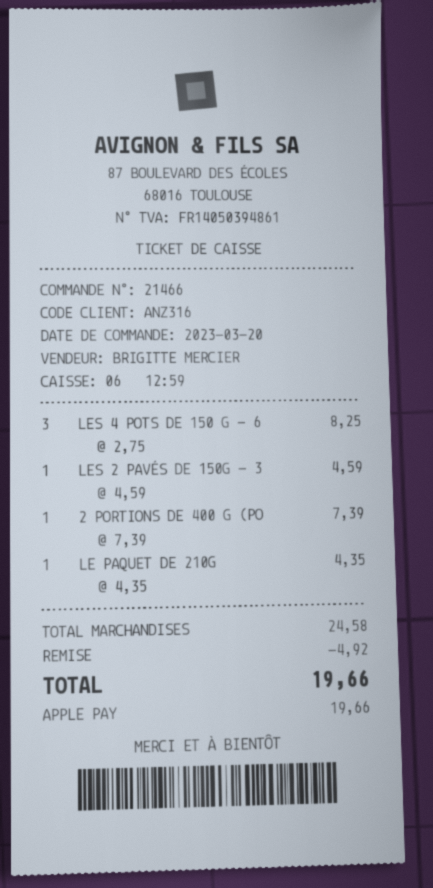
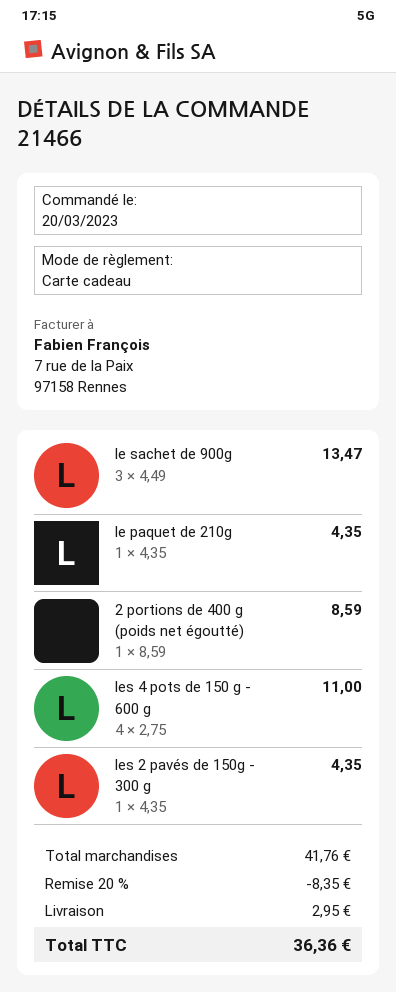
payment method: Apple Pay -> gift card
LES 4 POTS DE 150 G - 6: 3 x 2.75 = 8.25 -> 4 x 2.75 = 11.00
LES 2 PAVÉS DE 150G - 3: 1 x 4.59 = 4.59 -> 1 x 4.35 = 4.35
2 PORTIONS DE 400 G (PO: 1 x 7.39 = 7.39 -> 1 x 8.59 = 8.59
le sachet de 900g: none -> 3 x 4.49 = 13.47
subtotal: 24.58 -> 41.76
discount: 4.92 -> 8.35
shipping: none -> 2.95
total: 19.66 -> 36.36

